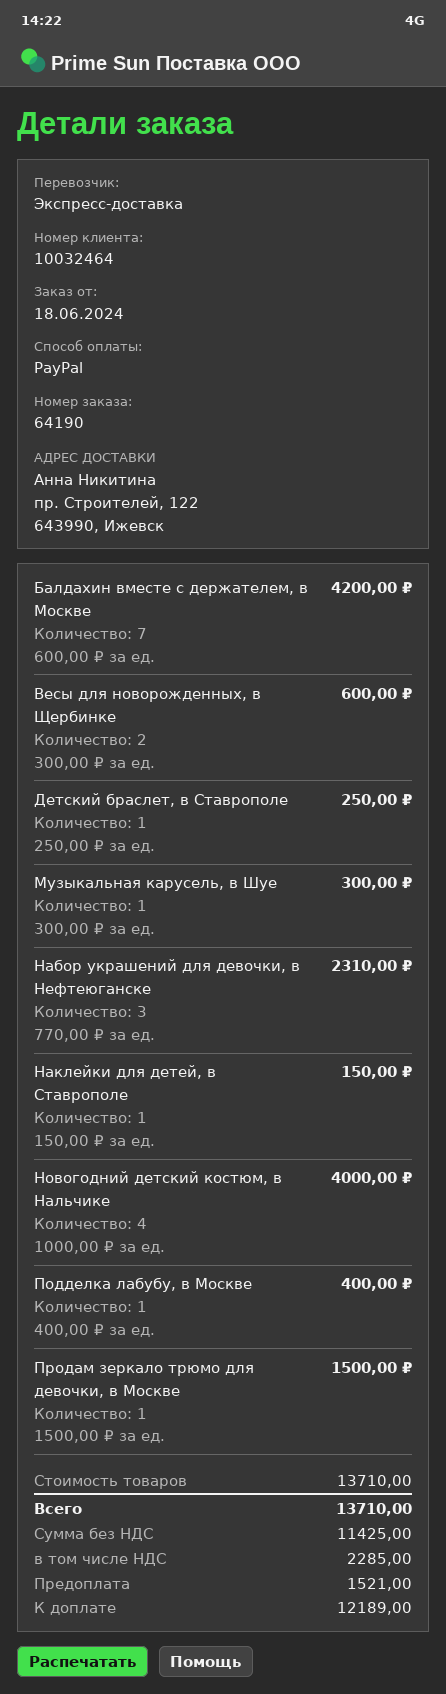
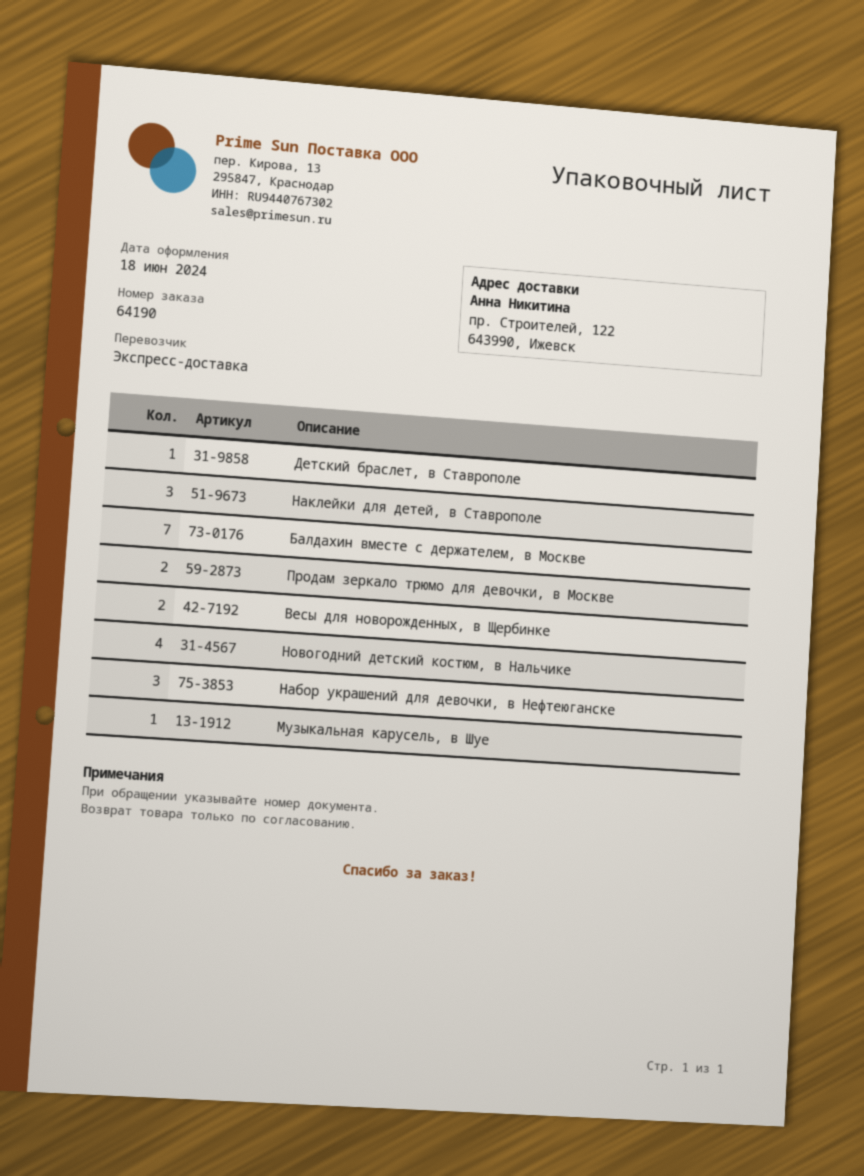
Наклейки для детей, в Ставрополе: 1 -> 3
Подделка лабубу, в Москве: 1 -> none
Продам зеркало трюмо для девочки, в Москве: 1 -> 2

